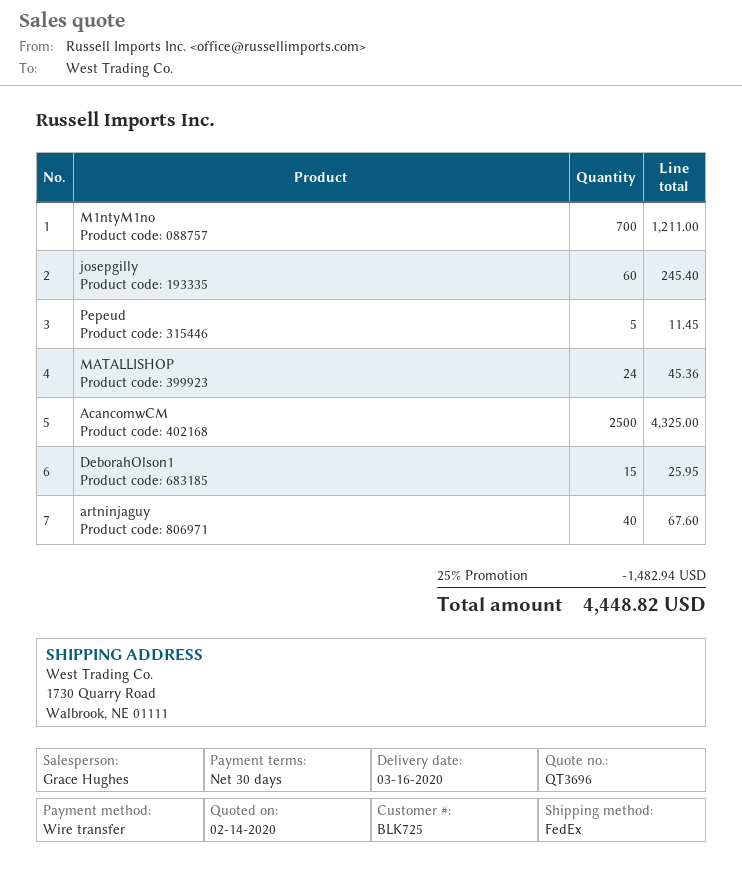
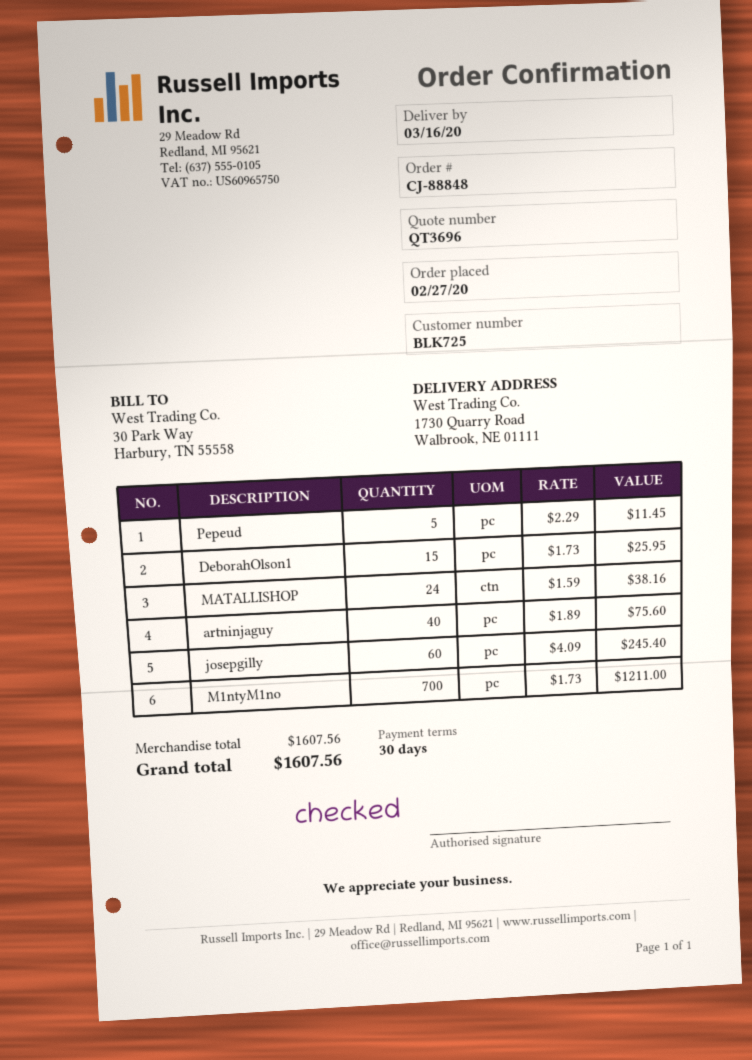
MATALLISHOP: 24 for 45.36 -> 24 for 38.16
AcancomwCM: 2500 for 4325.00 -> none
artninjaguy: 40 for 67.60 -> 40 for 75.60
discount: 25% = 1482.94 -> none
total: 4448.82 -> 1607.56

